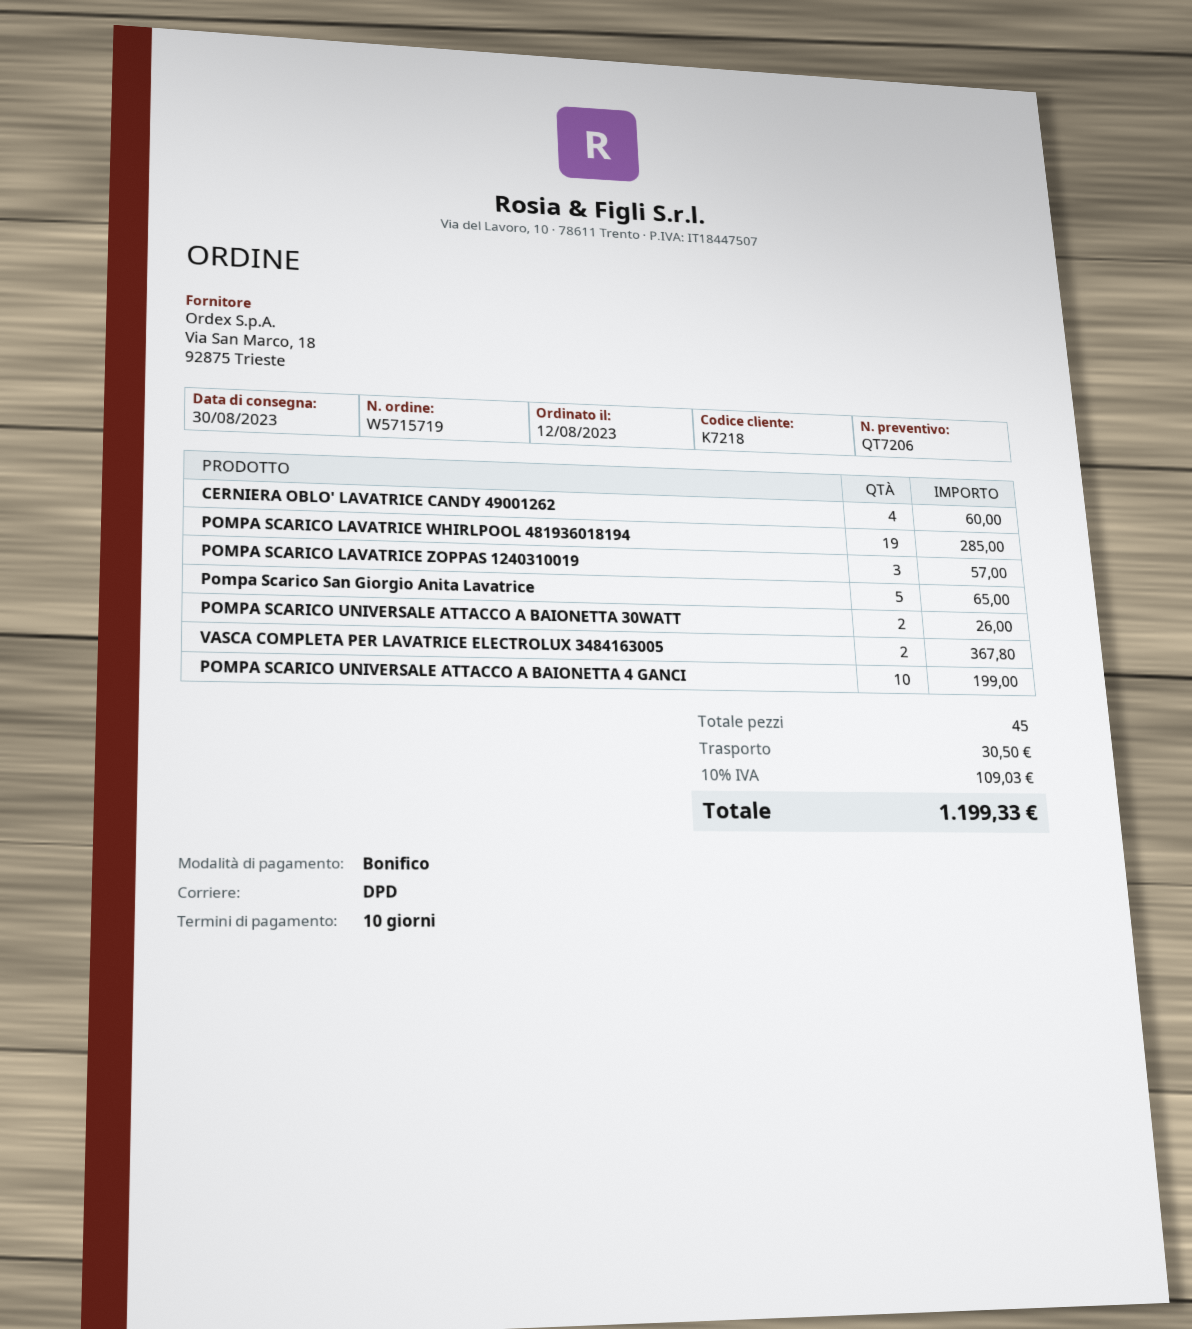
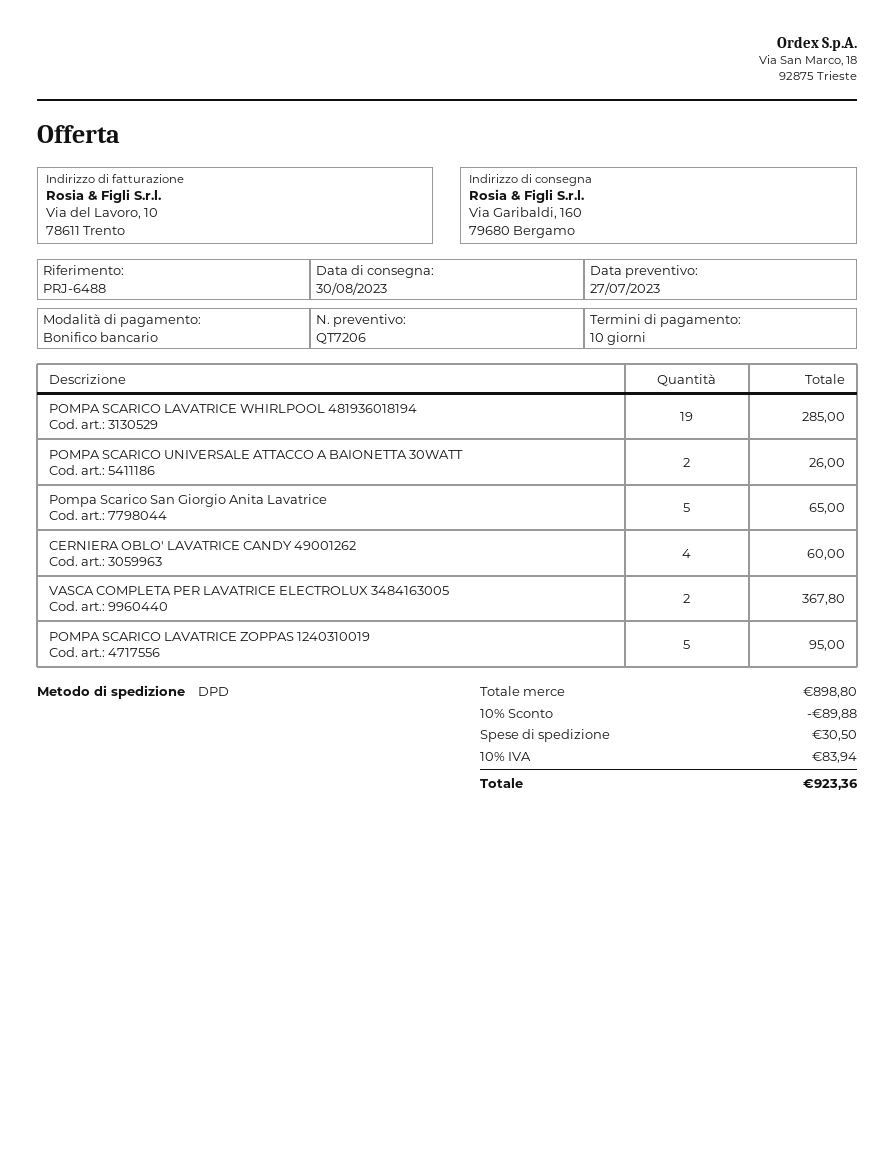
POMPA SCARICO LAVATRICE ZOPPAS 1240310019: 3 for 57.00 -> 5 for 95.00
POMPA SCARICO UNIVERSALE ATTACCO A BAIONETTA 4 GANCI: 10 for 199.00 -> none
discount: none -> 10% = 89.88
tax: 10% = 109.03 -> 10% = 83.94
total: 1199.33 -> 923.36

